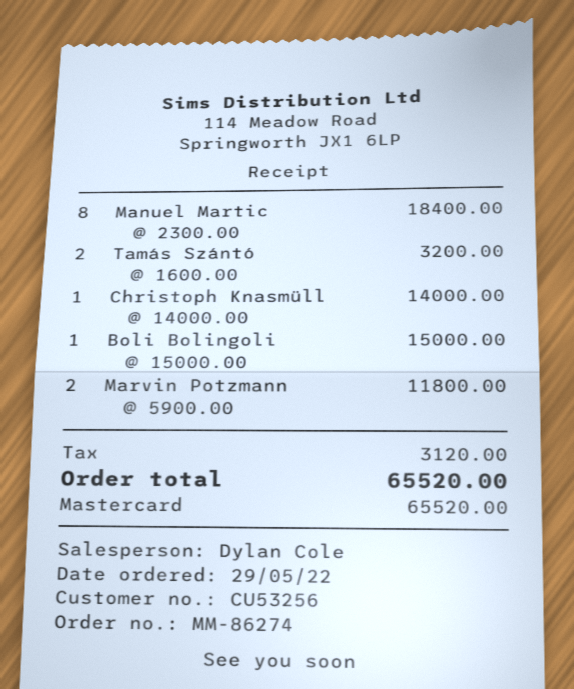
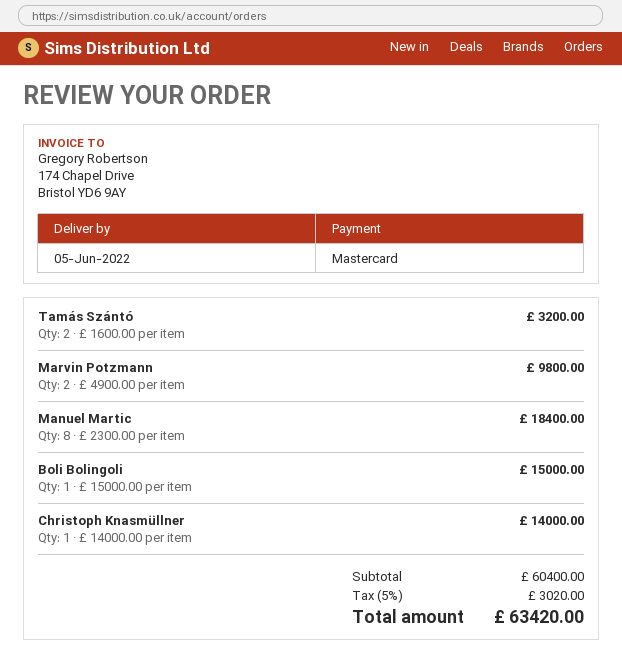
Marvin Potzmann: 2 x 5900.00 = 11800.00 -> 2 x 4900.00 = 9800.00
tax: 3120.00 -> 3020.00
total: 65520.00 -> 63420.00

